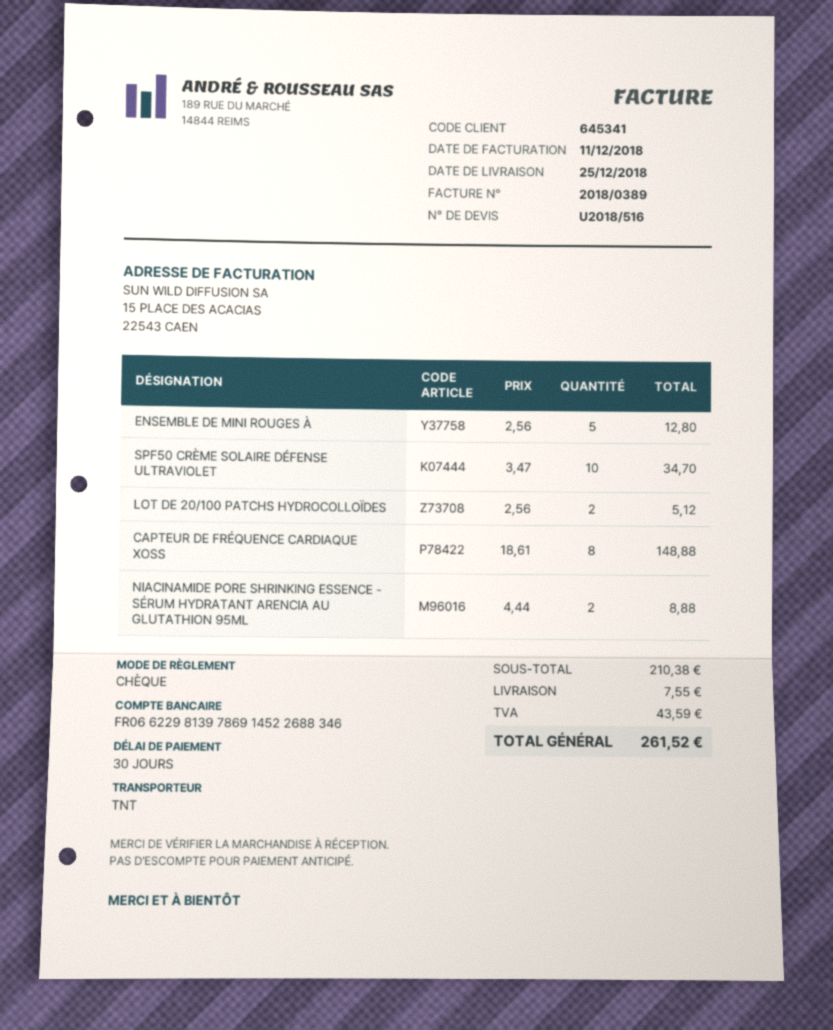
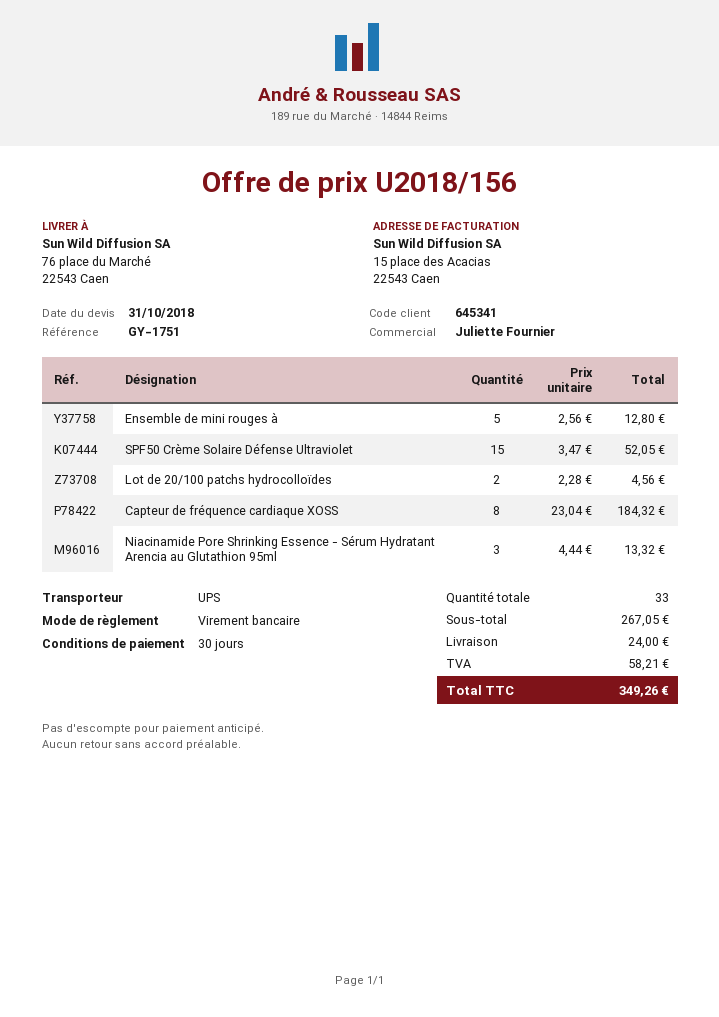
quote number: U2018/516 -> U2018/156
payment method: cheque -> bank transfer
shipping method: TNT -> UPS
SPF50 CRÈME SOLAIRE DÉFENSE ULTRAVIOLET: 10 x 3.47 = 34.70 -> 15 x 3.47 = 52.05
LOT DE 20/100 PATCHS HYDROCOLLOÏDES: 2 x 2.56 = 5.12 -> 2 x 2.28 = 4.56
CAPTEUR DE FRÉQUENCE CARDIAQUE XOSS: 8 x 18.61 = 148.88 -> 8 x 23.04 = 184.32
NIACINAMIDE PORE SHRINKING ESSENCE - SÉRUM HYDRATANT ARENCIA AU GLUTATHION 95ML: 2 x 4.44 = 8.88 -> 3 x 4.44 = 13.32
subtotal: 210.38 -> 267.05
shipping: 7.55 -> 24.00
tax: 43.59 -> 58.21
total: 261.52 -> 349.26

